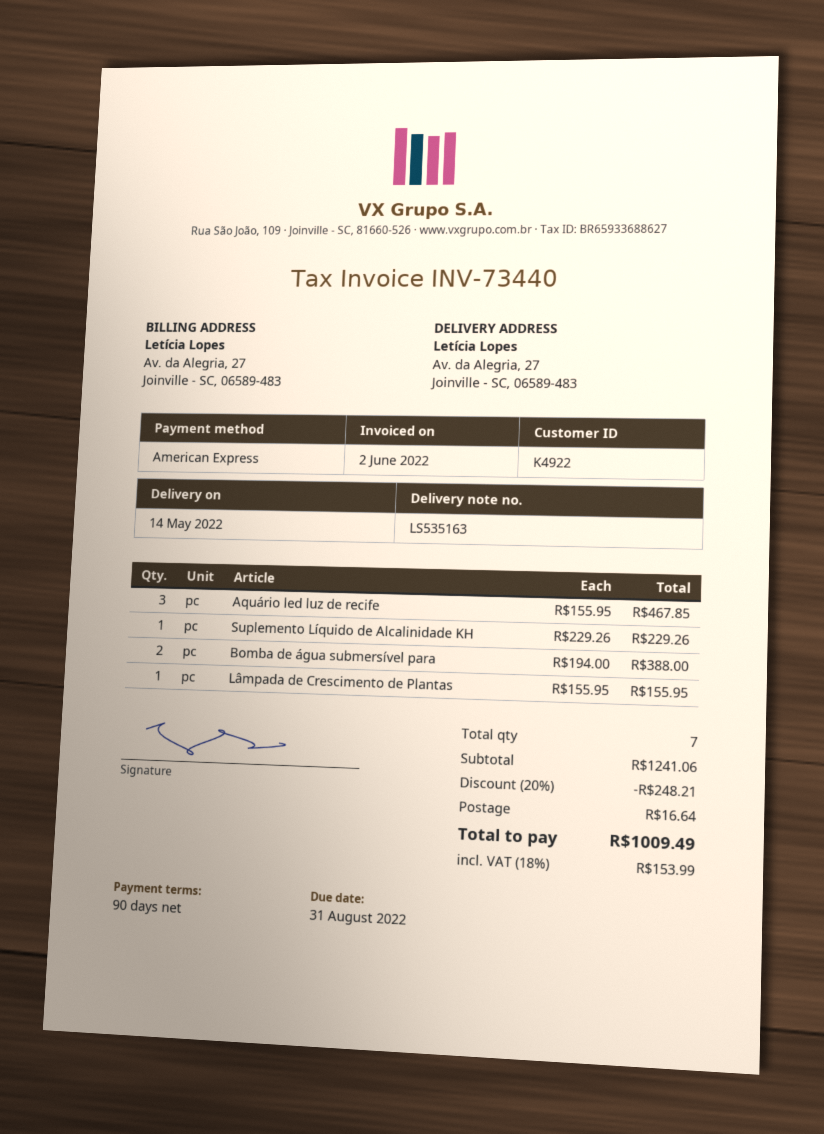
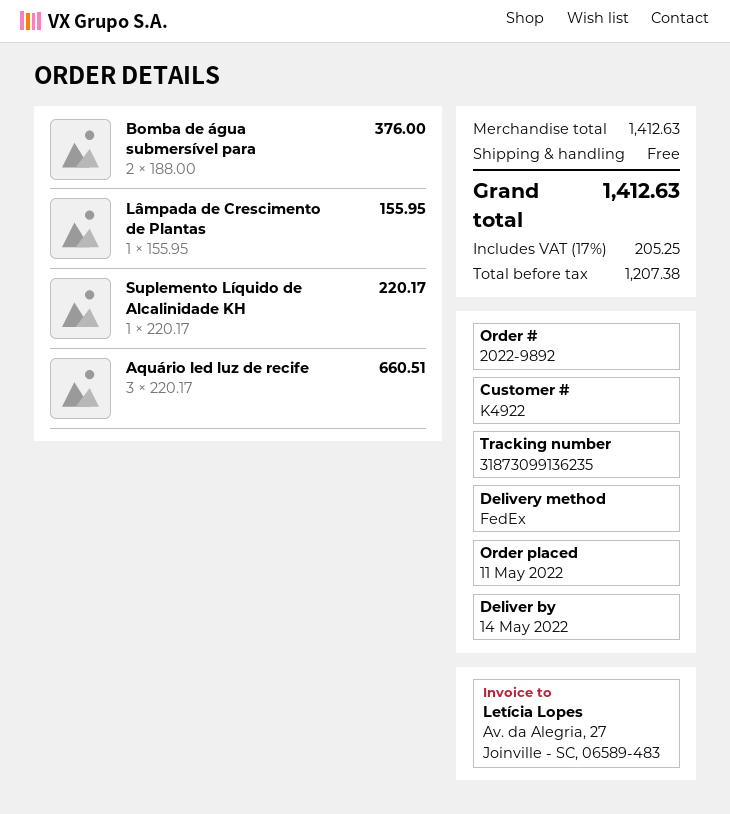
Aquário led luz de recife: 3 x 155.95 = 467.85 -> 3 x 220.17 = 660.51
Suplemento Líquido de Alcalinidade KH: 1 x 229.26 = 229.26 -> 1 x 220.17 = 220.17
Bomba de água submersível para: 2 x 194.00 = 388.00 -> 2 x 188.00 = 376.00
subtotal: 1241.06 -> 1412.63
discount: 20% = 248.21 -> none
shipping: 16.64 -> 0.00
tax: 18% = 153.99 -> 17% = 205.25
total: 1009.49 -> 1412.63

